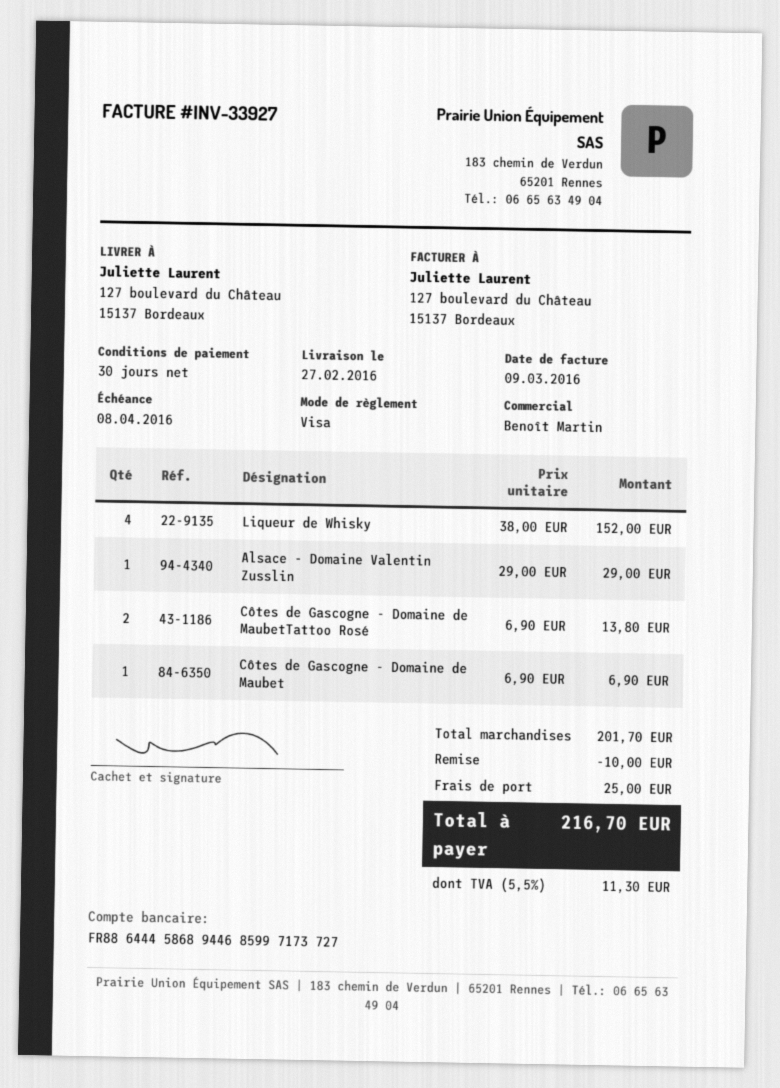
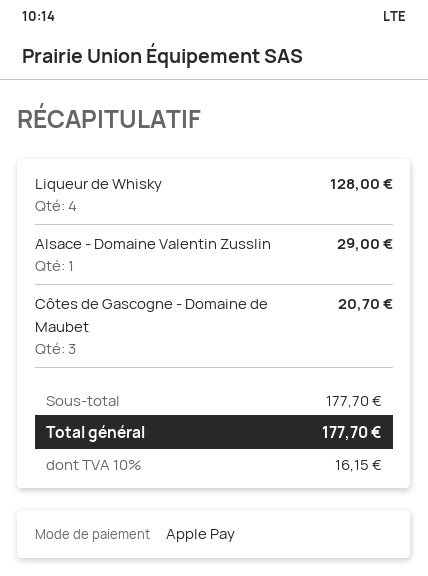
payment method: Visa -> Apple Pay
Liqueur de Whisky: 4 for 152.00 -> 4 for 128.00
Côtes de Gascogne - Domaine de MaubetTattoo Rosé: 2 for 13.80 -> none
Côtes de Gascogne - Domaine de Maubet: 1 for 6.90 -> 3 for 20.70
subtotal: 201.70 -> 177.70
discount: 10.00 -> none
shipping: 25.00 -> none
tax: 5.5% = 11.30 -> 10% = 16.15
total: 216.70 -> 177.70

